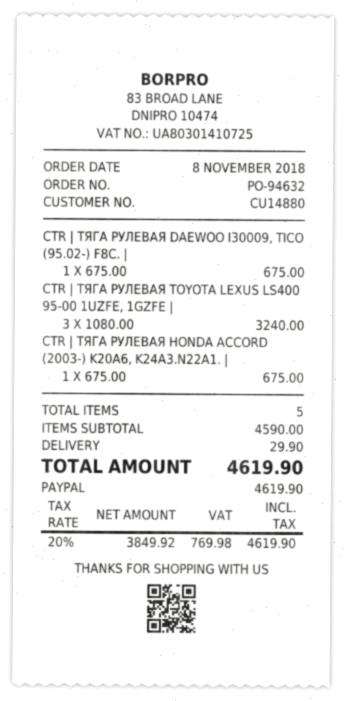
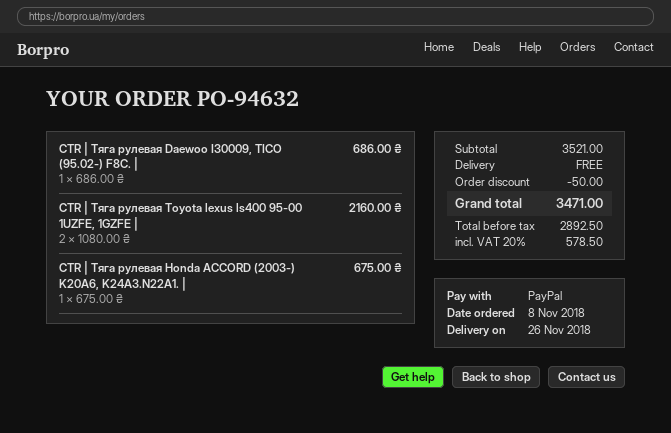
CTR | ТЯГА РУЛЕВАЯ DAEWOO I30009, TICO (95.02-) F8C. |: 1 x 675.00 = 675.00 -> 1 x 686.00 = 686.00
CTR | ТЯГА РУЛЕВАЯ TOYOTA LEXUS LS400 95-00 1UZFE, 1GZFE |: 3 x 1080.00 = 3240.00 -> 2 x 1080.00 = 2160.00
subtotal: 4590.00 -> 3521.00
discount: none -> 50.00
shipping: 29.90 -> 0.00
net: 3849.92 -> 2892.50
tax: 20% = 769.98 -> 20% = 578.50
total: 4619.90 -> 3471.00

